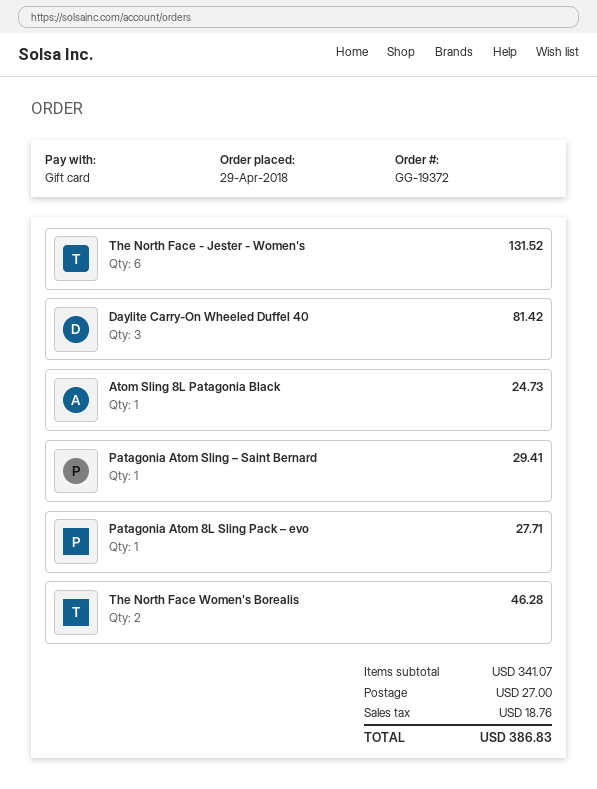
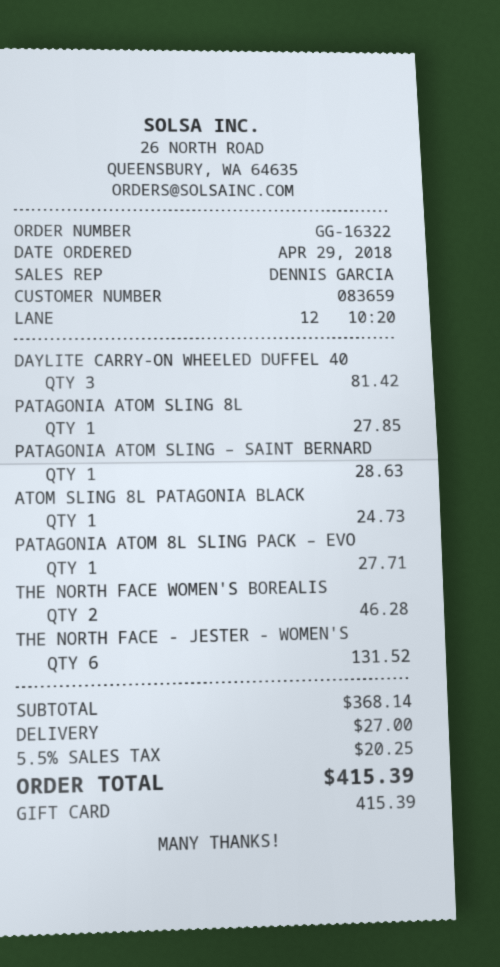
order number: GG-19372 -> GG-16322
Patagonia Atom Sling – Saint Bernard: 1 for 29.41 -> 1 for 28.63
PATAGONIA ATOM SLING 8L: none -> 1 for 27.85
subtotal: 341.07 -> 368.14
tax: 18.76 -> 20.25
total: 386.83 -> 415.39

